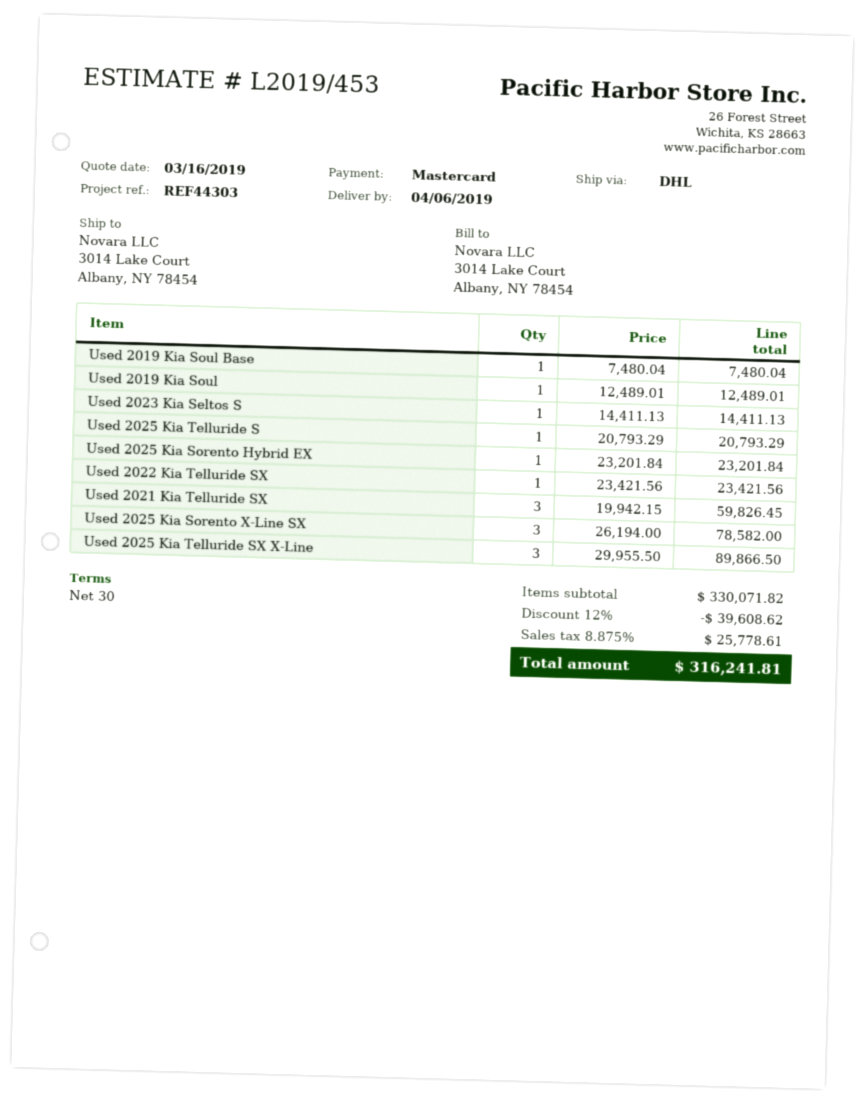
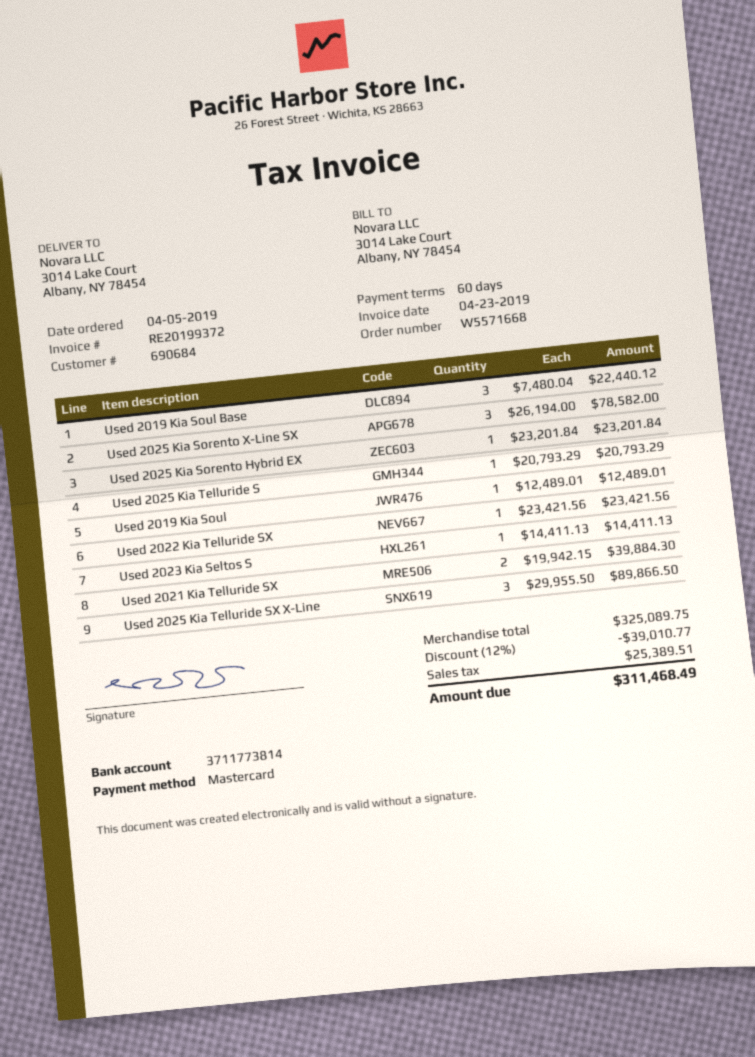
payment terms: 30 days -> 60 days
Used 2019 Kia Soul Base: 1 x 7480.04 = 7480.04 -> 3 x 7480.04 = 22440.12
Used 2021 Kia Telluride SX: 3 x 19942.15 = 59826.45 -> 2 x 19942.15 = 39884.30
subtotal: 330071.82 -> 325089.75
discount: 12% = 39608.62 -> 12% = 39010.77
tax: 25778.61 -> 25389.51
total: 316241.81 -> 311468.49

